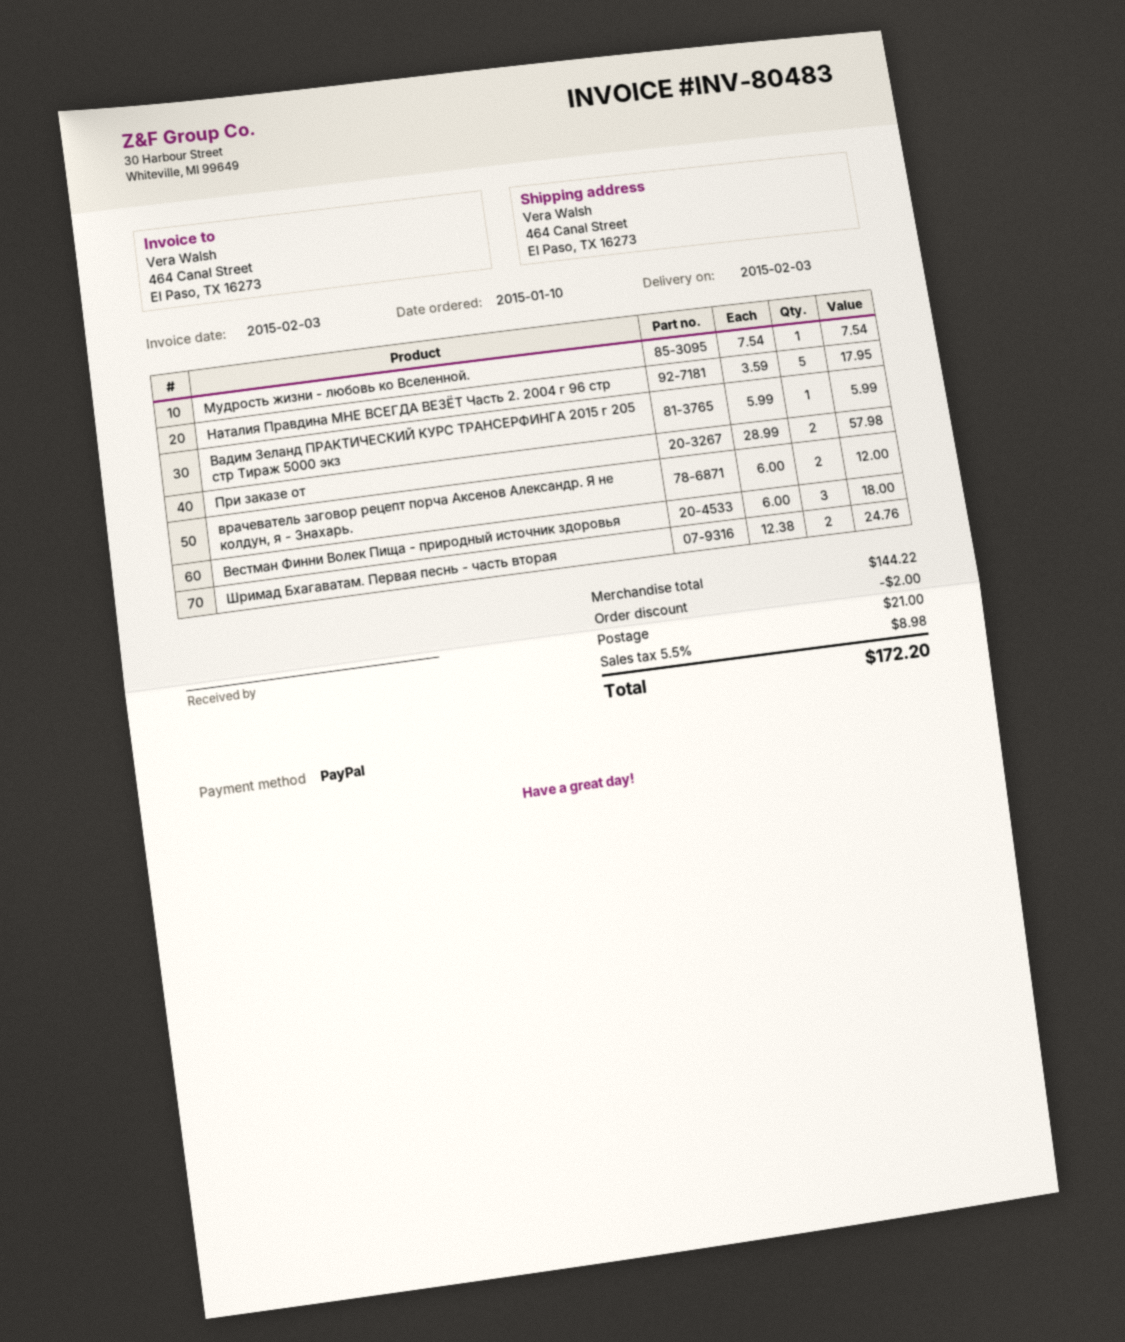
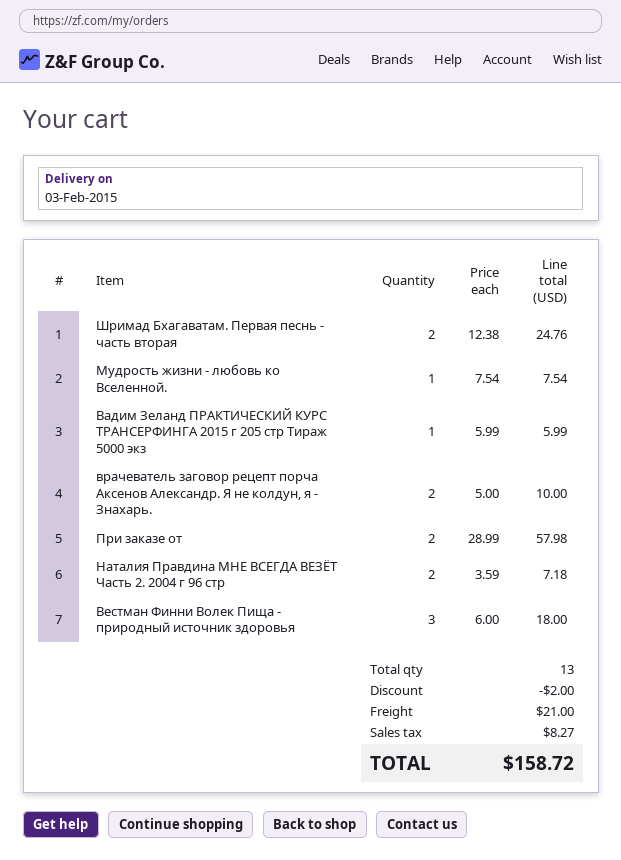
Наталия Правдина МНЕ ВСЕГДА ВЕЗЁТ Часть 2. 2004 г 96 стр: 5 x 3.59 = 17.95 -> 2 x 3.59 = 7.18
врачеватель заговор рецепт порча Аксенов Александр. Я не колдун, я - Знахарь.: 2 x 6.00 = 12.00 -> 2 x 5.00 = 10.00
tax: 8.98 -> 8.27
total: 172.20 -> 158.72

